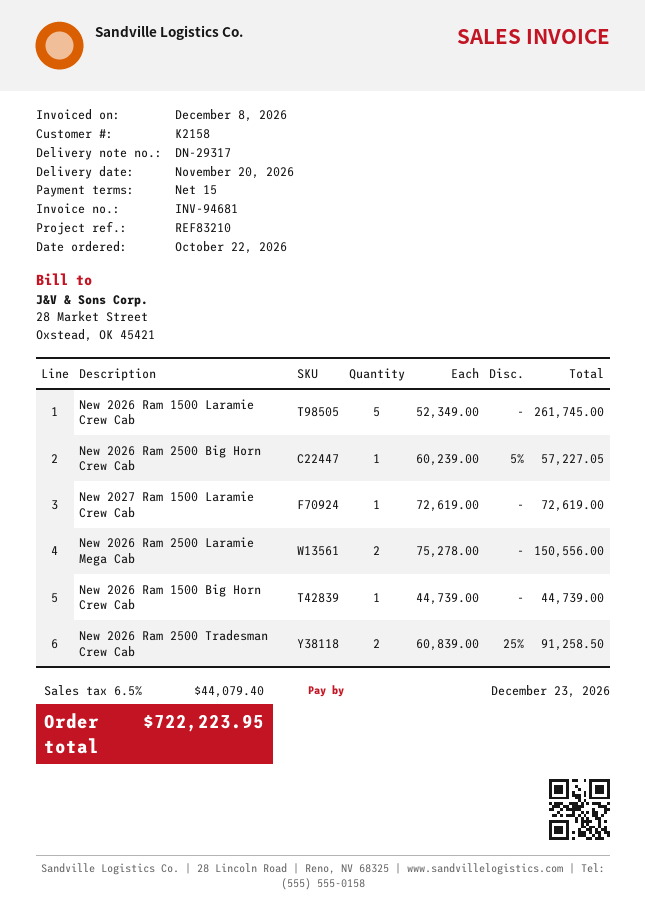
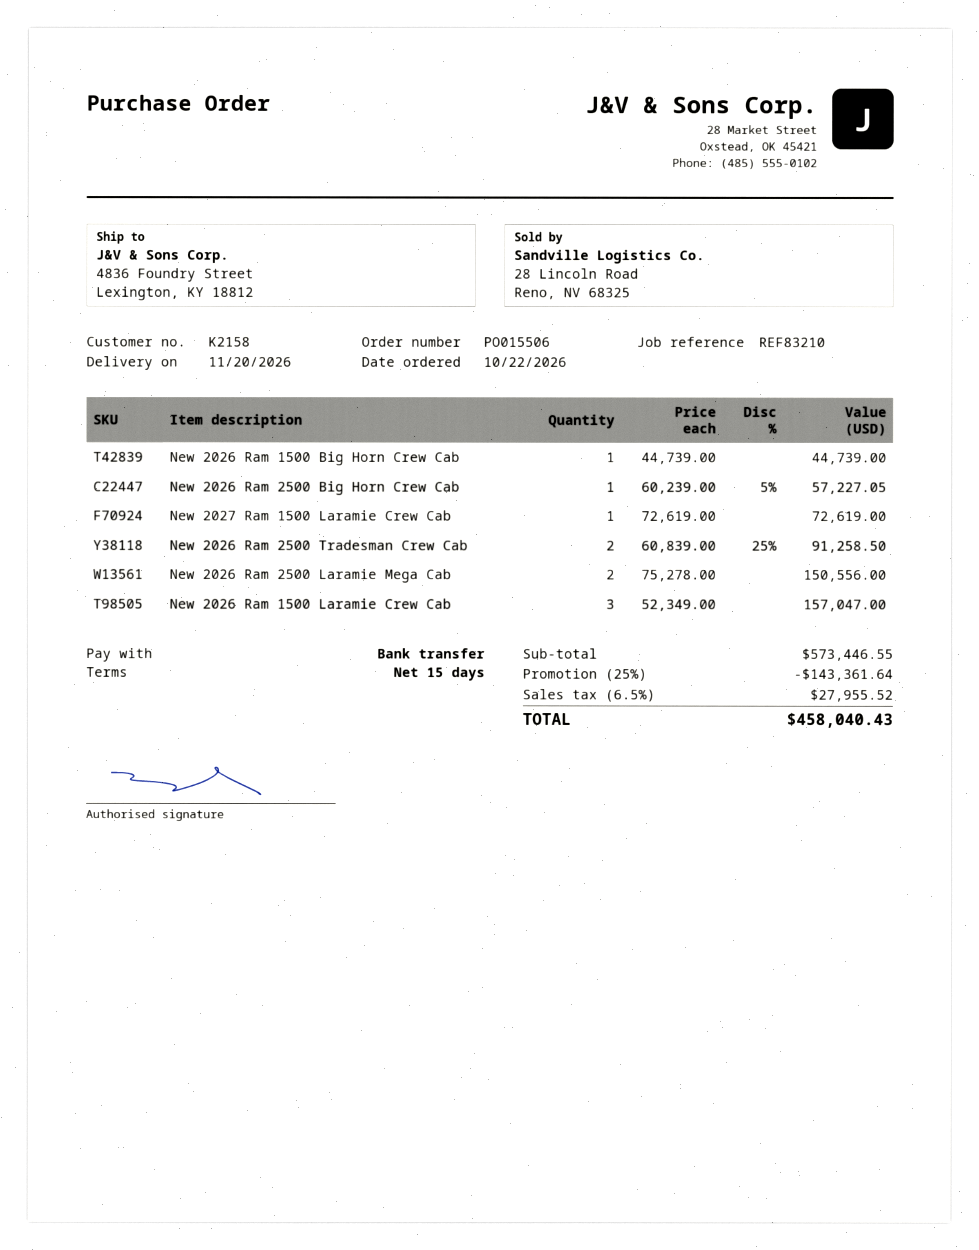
New 2026 Ram 1500 Laramie Crew Cab: 5 x 52349.00 = 261745.00 -> 3 x 52349.00 = 157047.00
discount: none -> 25% = 143361.64
tax: 6.5% = 44079.40 -> 6.5% = 27955.52
total: 722223.95 -> 458040.43

